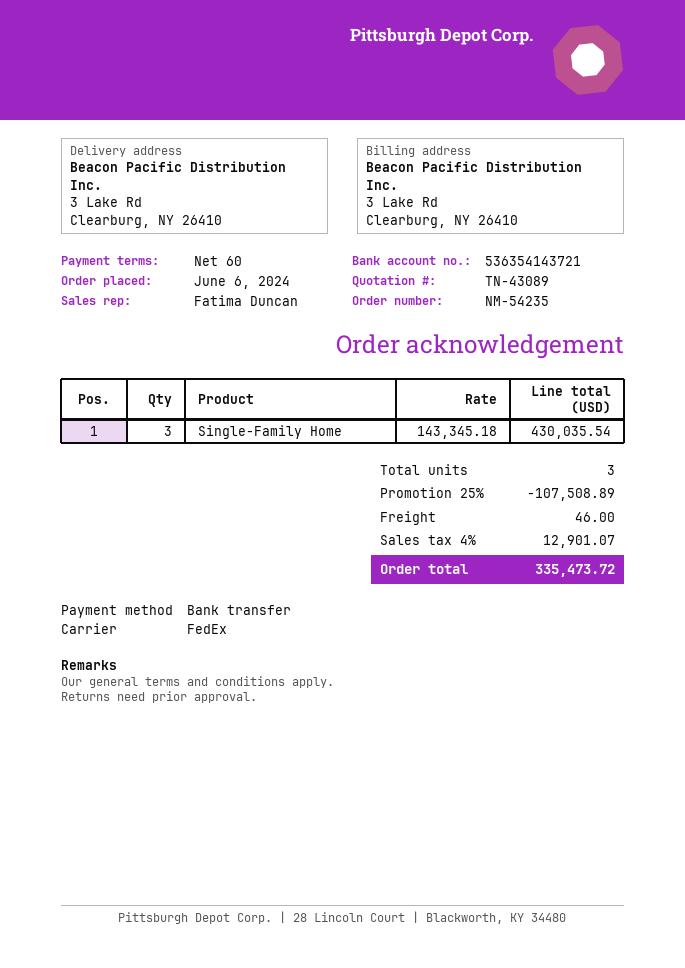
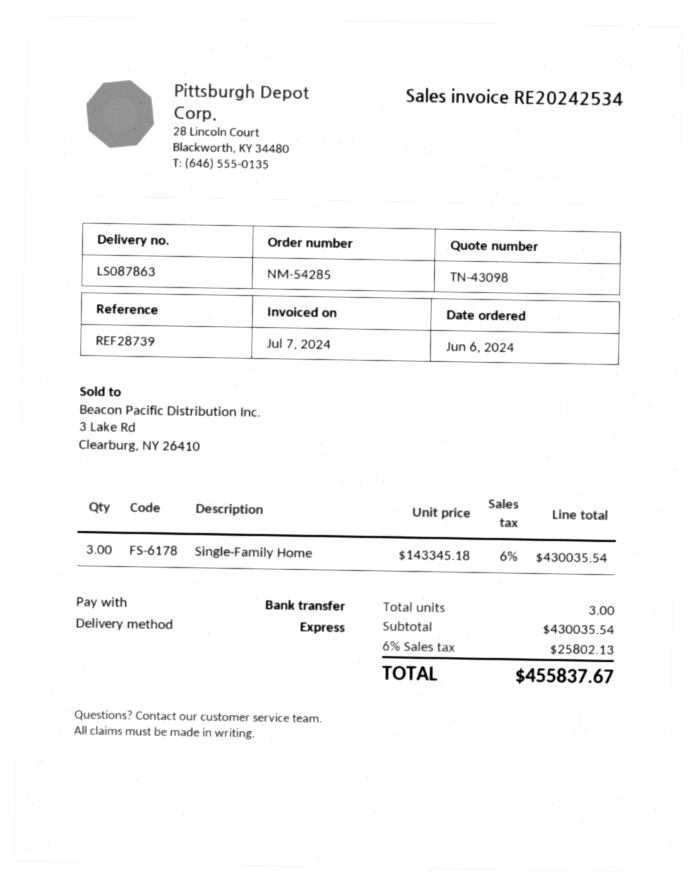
quote number: TN-43089 -> TN-43098
order number: NM-54235 -> NM-54285
shipping method: FedEx -> express
discount: 25% = 107508.89 -> none
shipping: 46.00 -> none
tax: 4% = 12901.07 -> 6% = 25802.13
total: 335473.72 -> 455837.67

